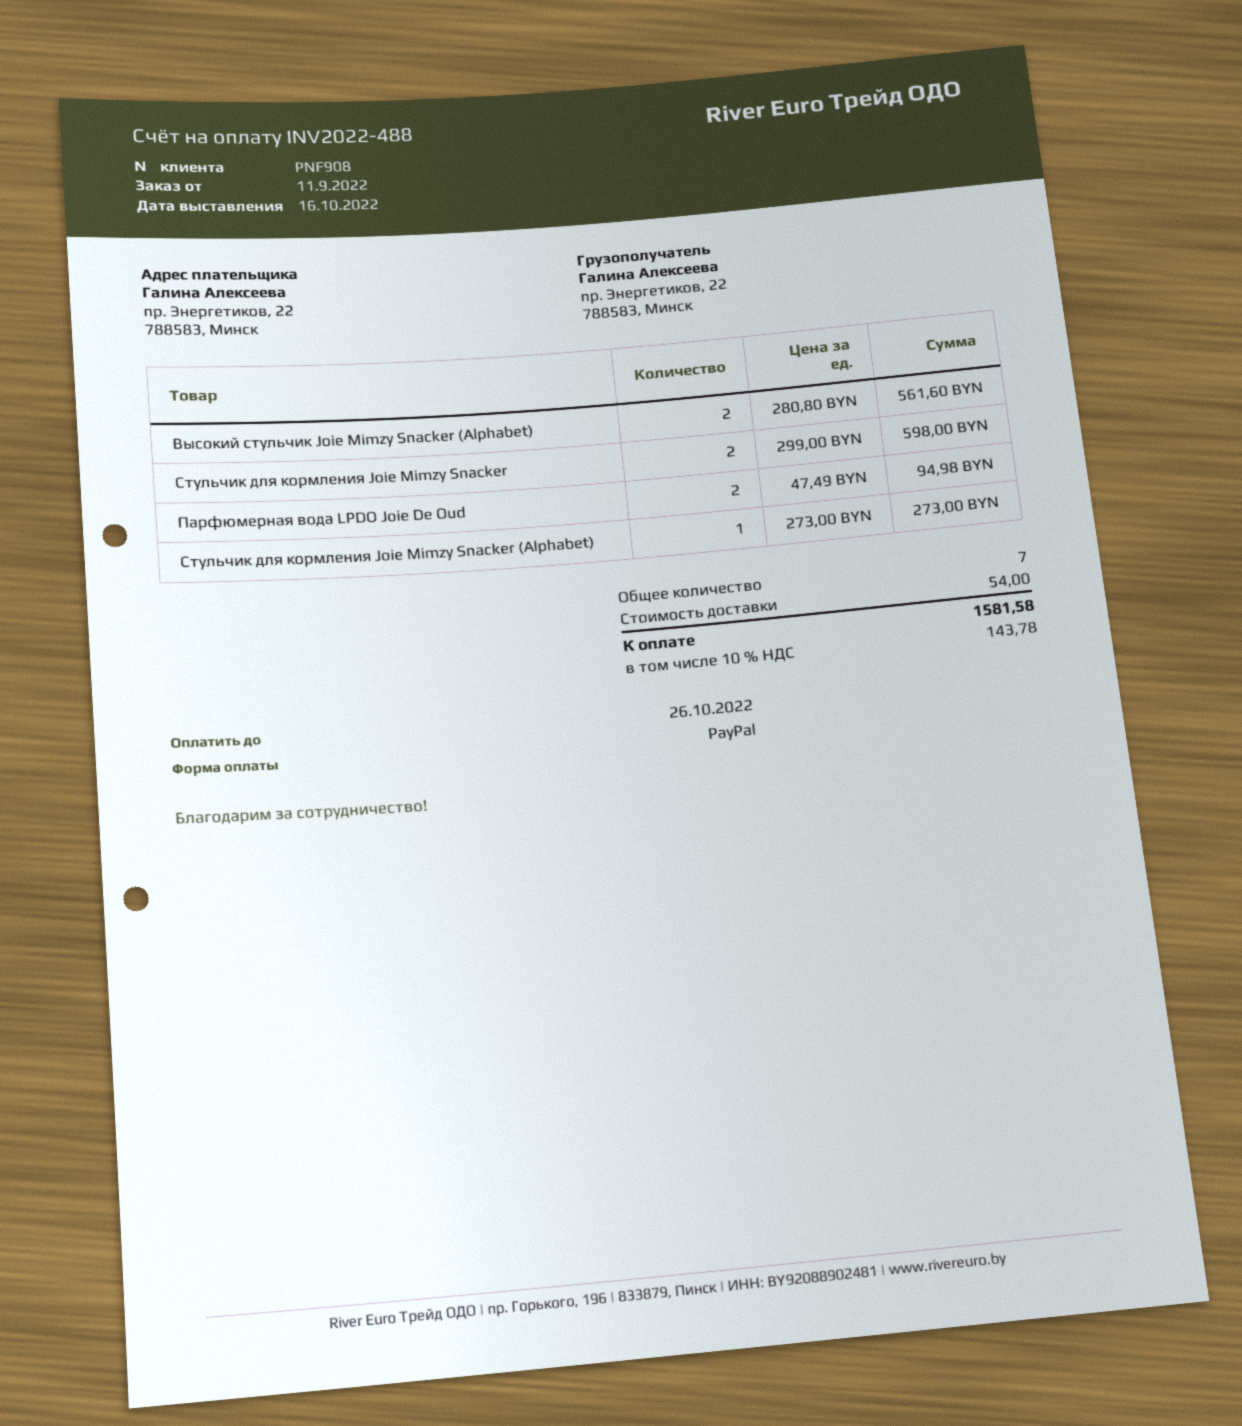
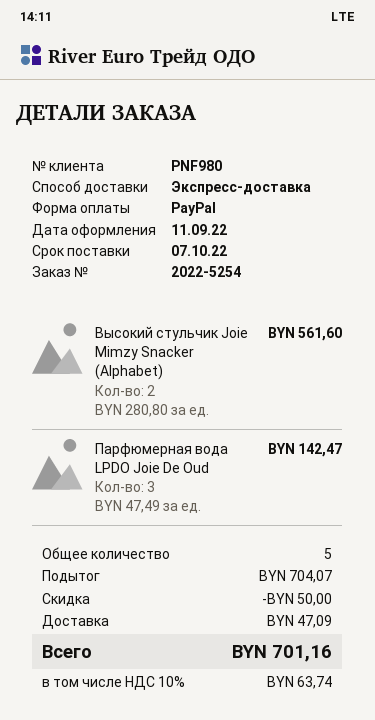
customer number: PNF908 -> PNF980
Стульчик для кормления Joie Mimzy Snacker: 2 x 299.00 = 598.00 -> none
Парфюмерная вода LPDO Joie De Oud: 2 x 47.49 = 94.98 -> 3 x 47.49 = 142.47
Стульчик для кормления Joie Mimzy Snacker (Alphabet): 1 x 273.00 = 273.00 -> none
total quantity: 7 -> 5
discount: none -> 50.00
shipping: 54.00 -> 47.09
tax: 10% = 143.78 -> 10% = 63.74
total: 1581.58 -> 701.16

